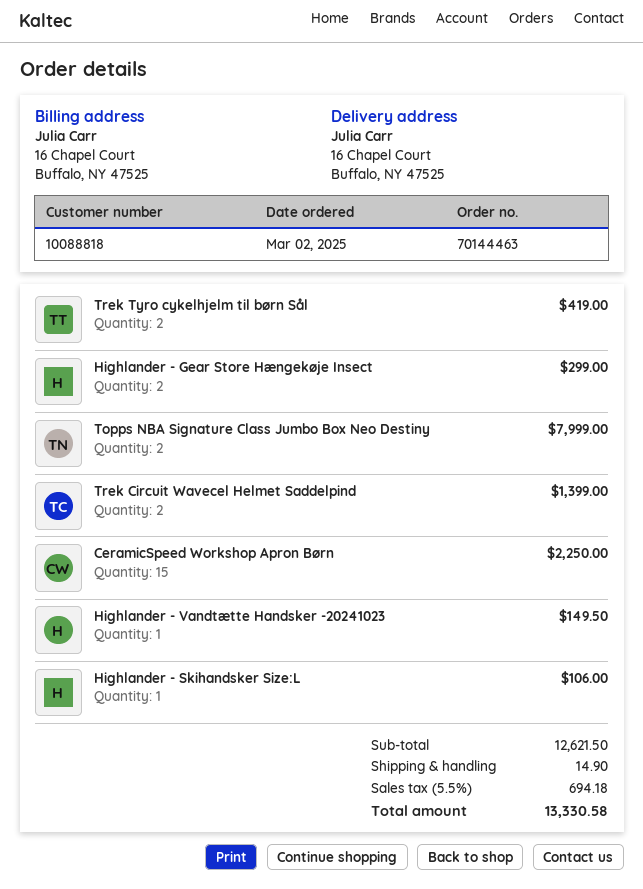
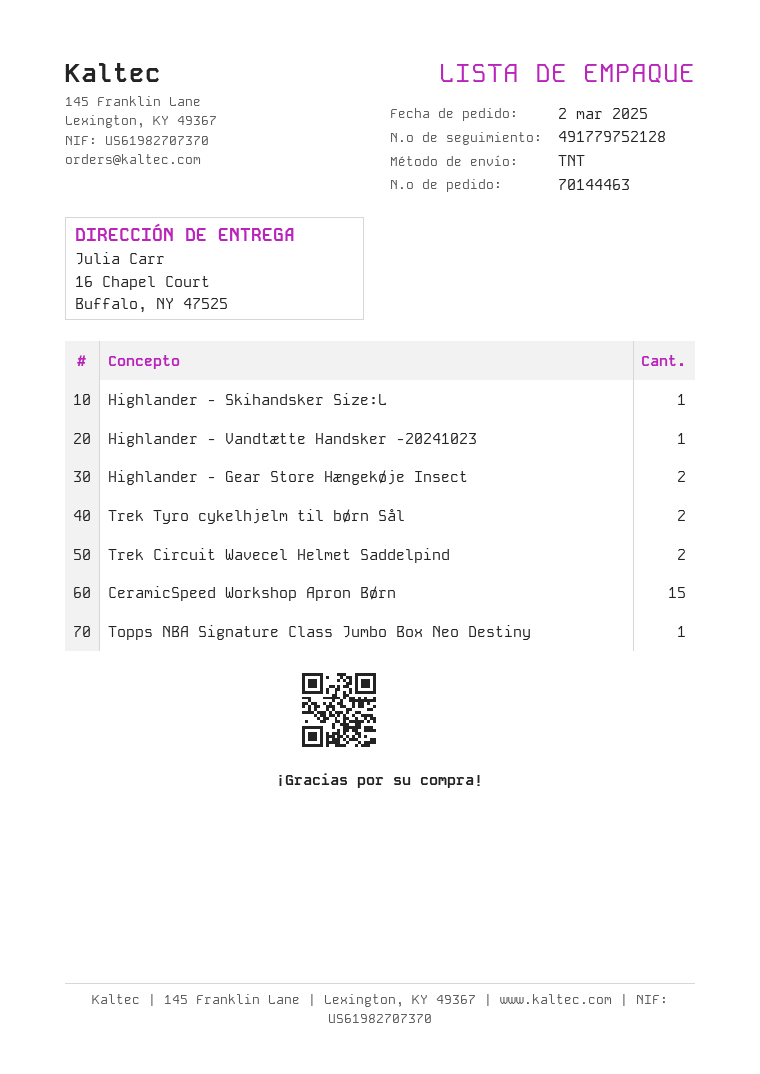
Topps NBA Signature Class Jumbo Box Neo Destiny: 2 -> 1

